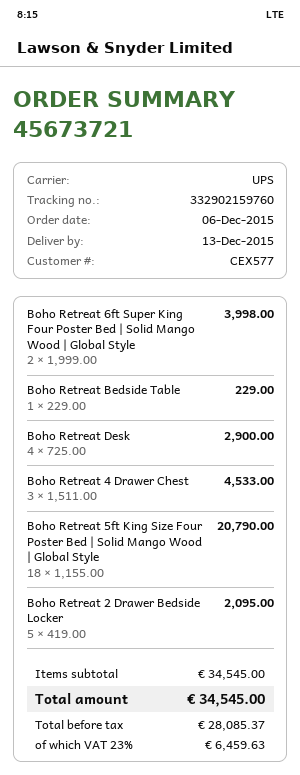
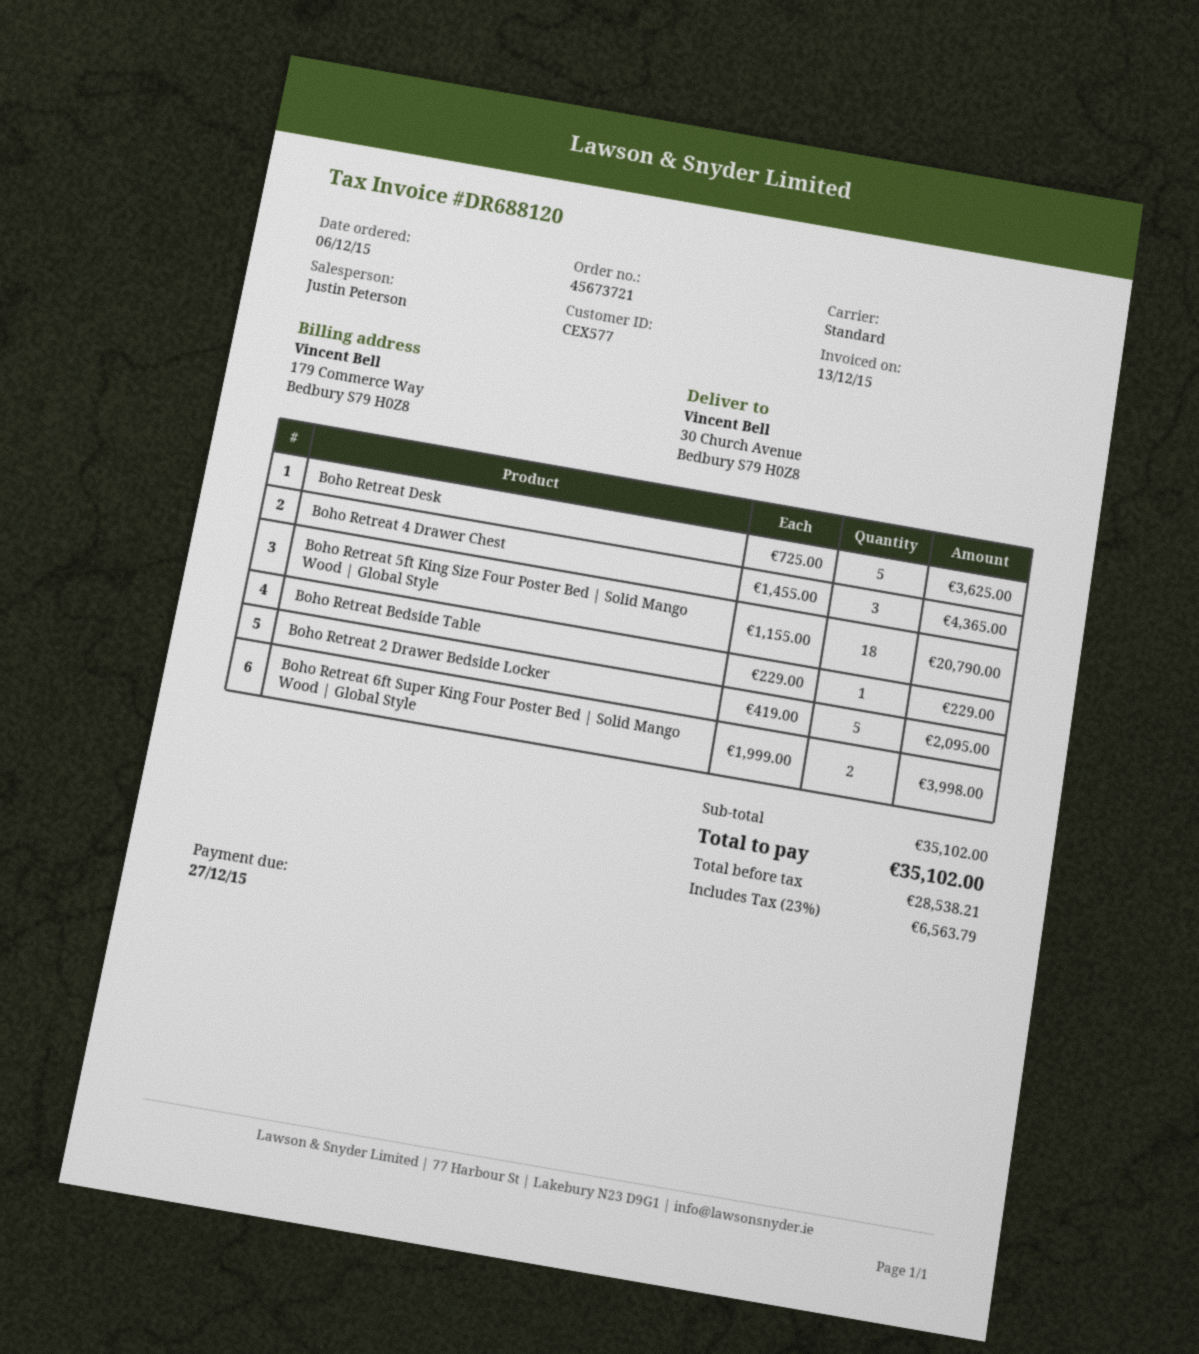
shipping method: UPS -> standard
Boho Retreat Desk: 4 x 725.00 = 2900.00 -> 5 x 725.00 = 3625.00
Boho Retreat 4 Drawer Chest: 3 x 1511.00 = 4533.00 -> 3 x 1455.00 = 4365.00
subtotal: 34545.00 -> 35102.00
net: 28085.37 -> 28538.21
tax: 23% = 6459.63 -> 23% = 6563.79
total: 34545.00 -> 35102.00

